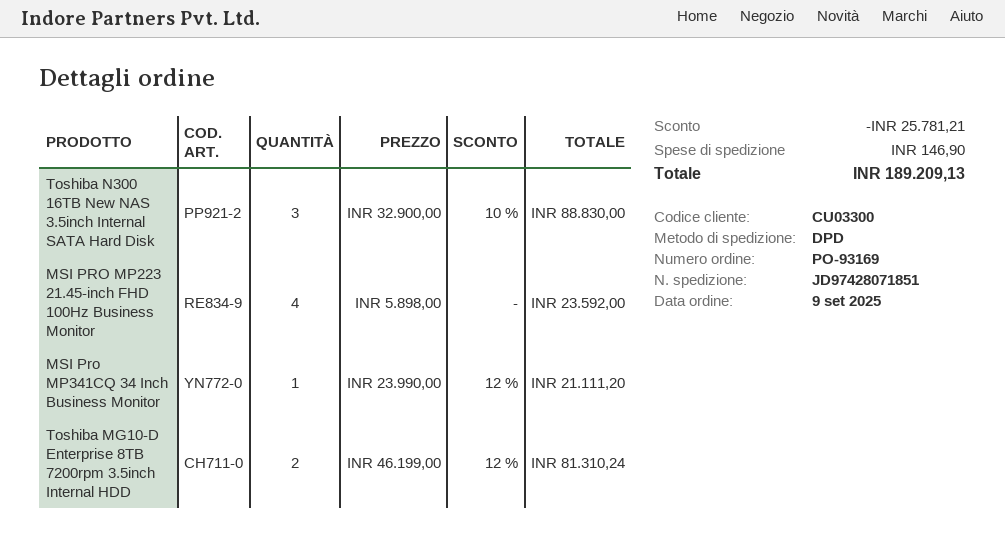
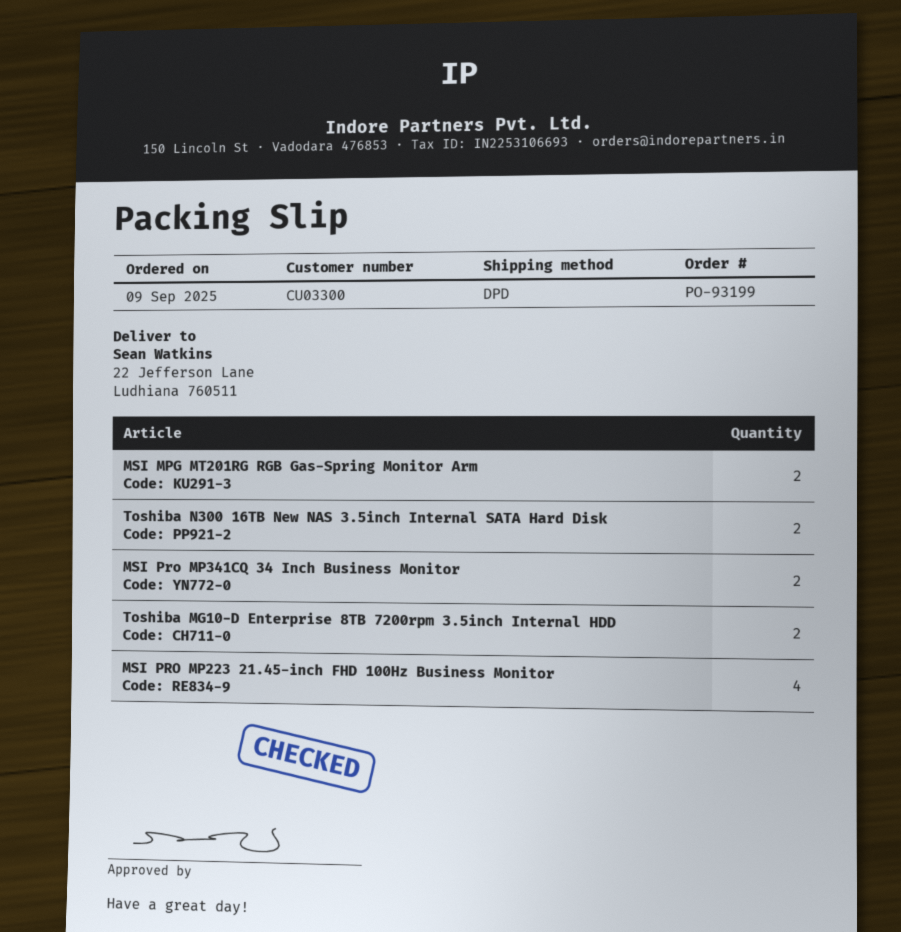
order number: PO-93169 -> PO-93199
Toshiba N300 16TB New NAS 3.5inch Internal SATA Hard Disk: 3 -> 2
MSI Pro MP341CQ 34 Inch Business Monitor: 1 -> 2
MSI MPG MT201RG RGB Gas-Spring Monitor Arm: none -> 2

